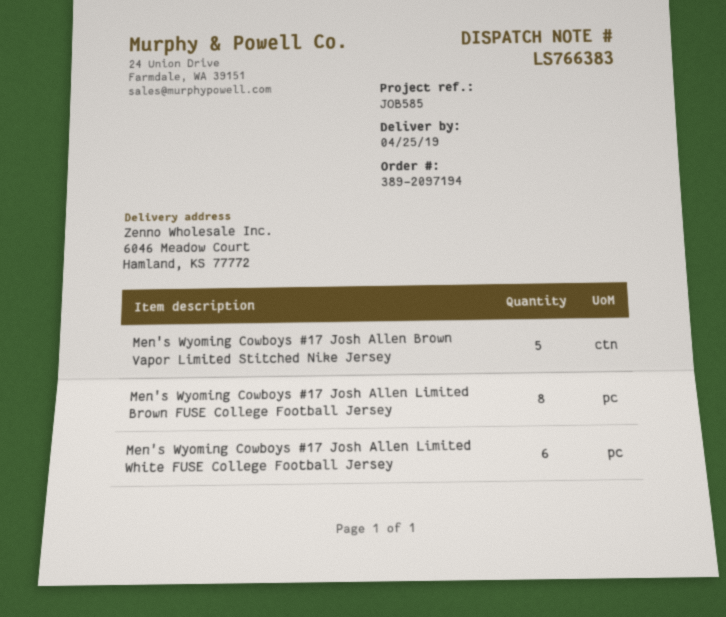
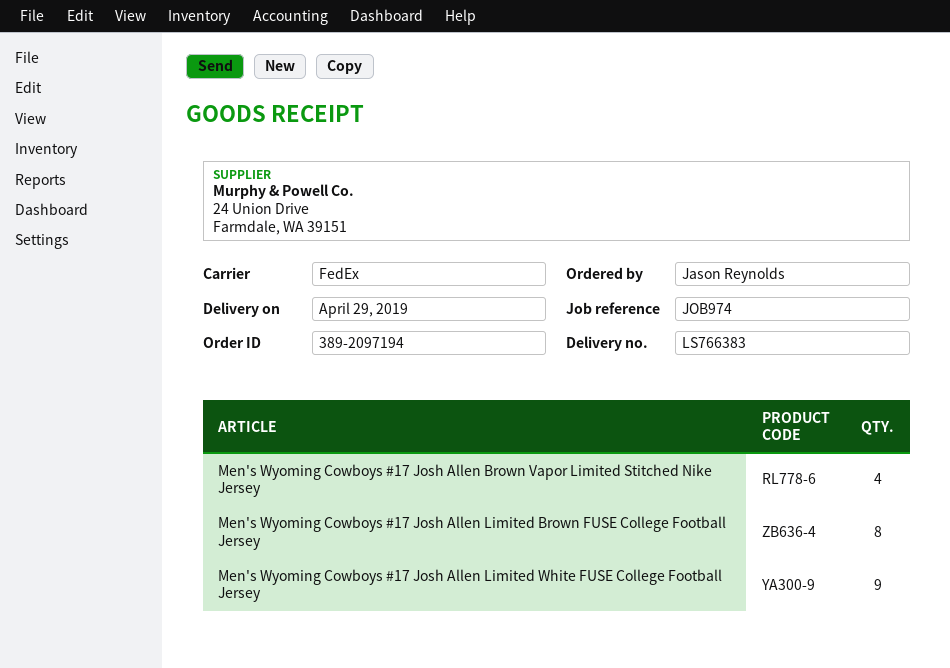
delivery date: 2019-04-25 -> 2019-04-29
reference: JOB585 -> JOB974
Men's Wyoming Cowboys #17 Josh Allen Brown Vapor Limited Stitched Nike Jersey: 5 -> 4
Men's Wyoming Cowboys #17 Josh Allen Limited White FUSE College Football Jersey: 6 -> 9

